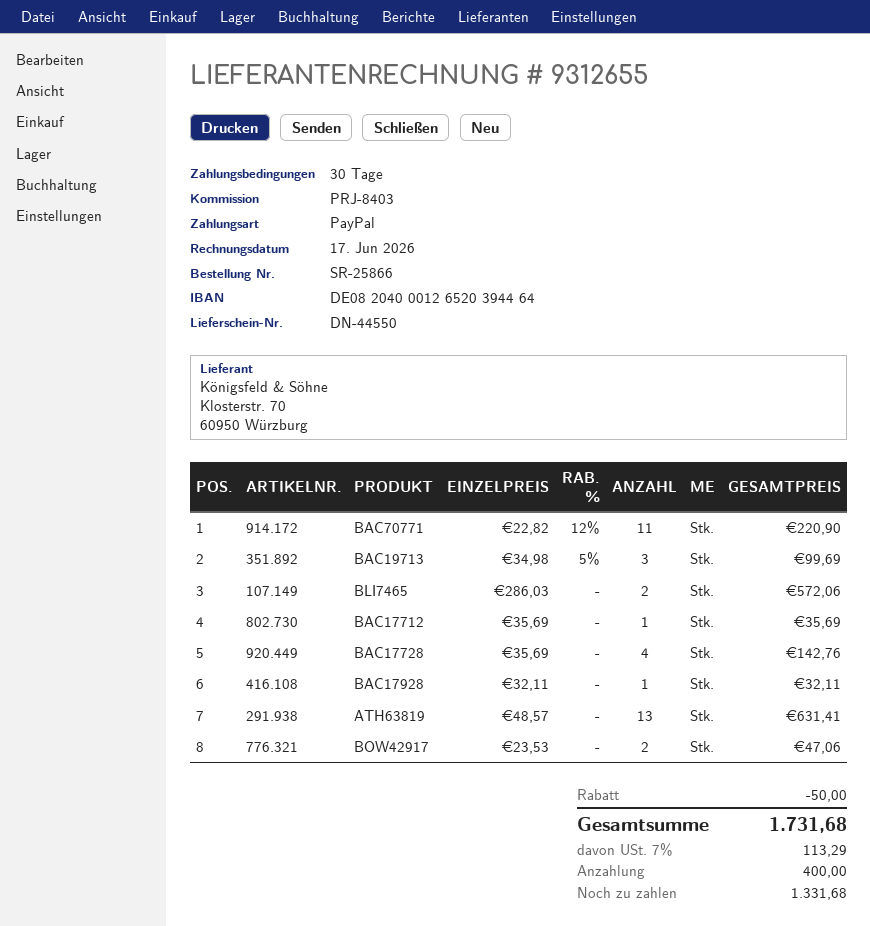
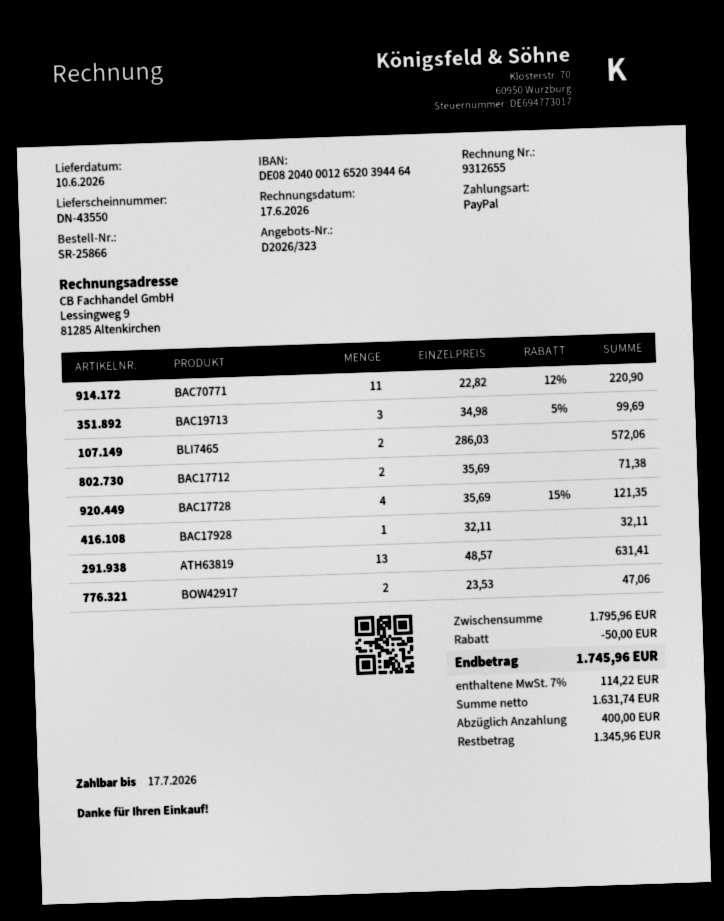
delivery note number: DN-44550 -> DN-43550
BAC17712: 1 x 35.69 = 35.69 -> 2 x 35.69 = 71.38
BAC17728: 4 x 35.69 = 142.76 -> 4 x 35.69 - 15% = 121.35
tax: 7% = 113.29 -> 7% = 114.22
total: 1731.68 -> 1745.96
balance: 1331.68 -> 1345.96

